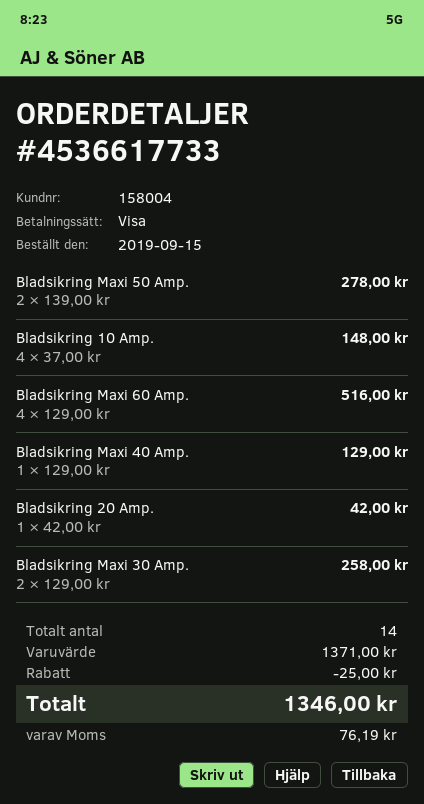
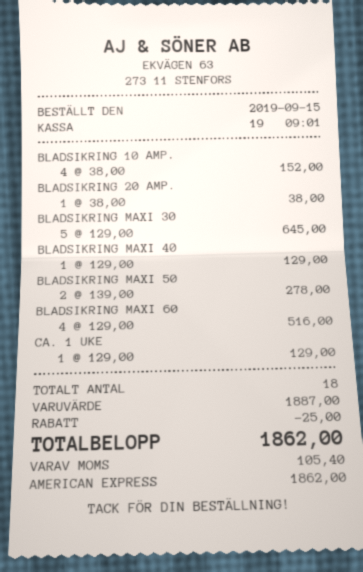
payment method: Visa -> American Express
Bladsikring 10 Amp.: 4 x 37.00 = 148.00 -> 4 x 38.00 = 152.00
Bladsikring 20 Amp.: 1 x 42.00 = 42.00 -> 1 x 38.00 = 38.00
Bladsikring Maxi 30 Amp.: 2 x 129.00 = 258.00 -> 5 x 129.00 = 645.00
CA. 1 UKE: none -> 1 x 129.00 = 129.00
total quantity: 14 -> 18
subtotal: 1371.00 -> 1887.00
tax: 76.19 -> 105.40
total: 1346.00 -> 1862.00

